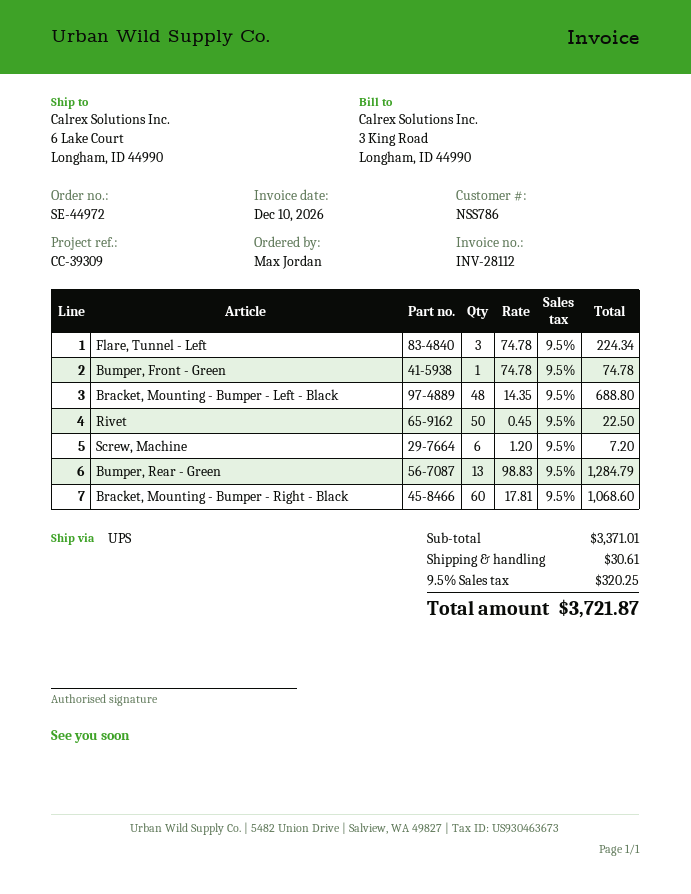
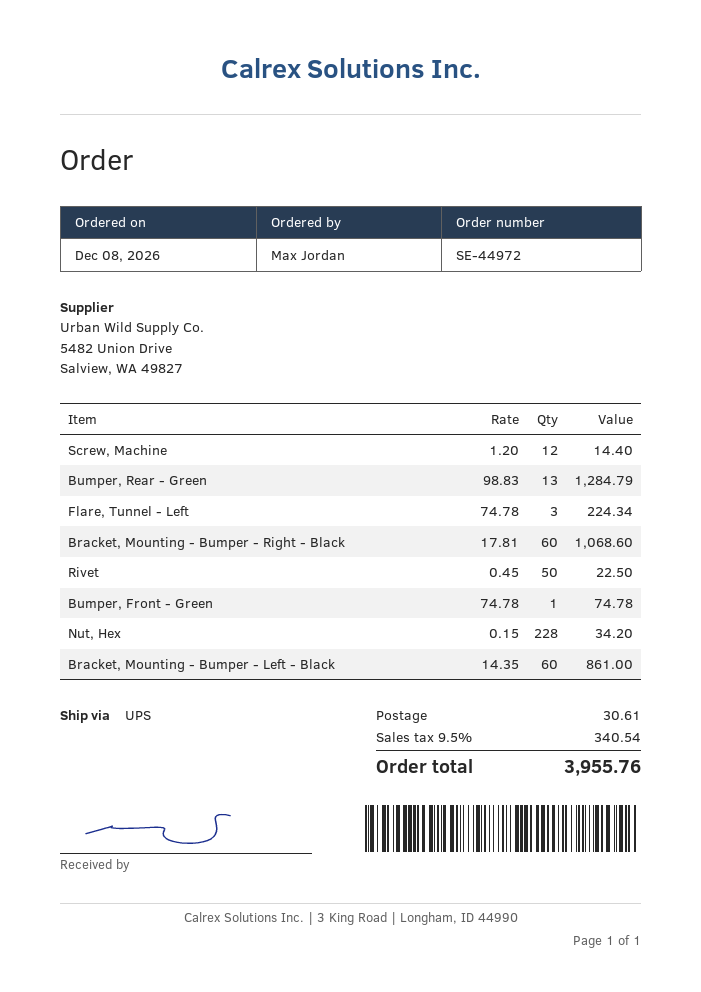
Bracket, Mounting - Bumper - Left - Black: 48 x 14.35 = 688.80 -> 60 x 14.35 = 861.00
Screw, Machine: 6 x 1.20 = 7.20 -> 12 x 1.20 = 14.40
Nut, Hex: none -> 228 x 0.15 = 34.20
tax: 9.5% = 320.25 -> 9.5% = 340.54
total: 3721.87 -> 3955.76

